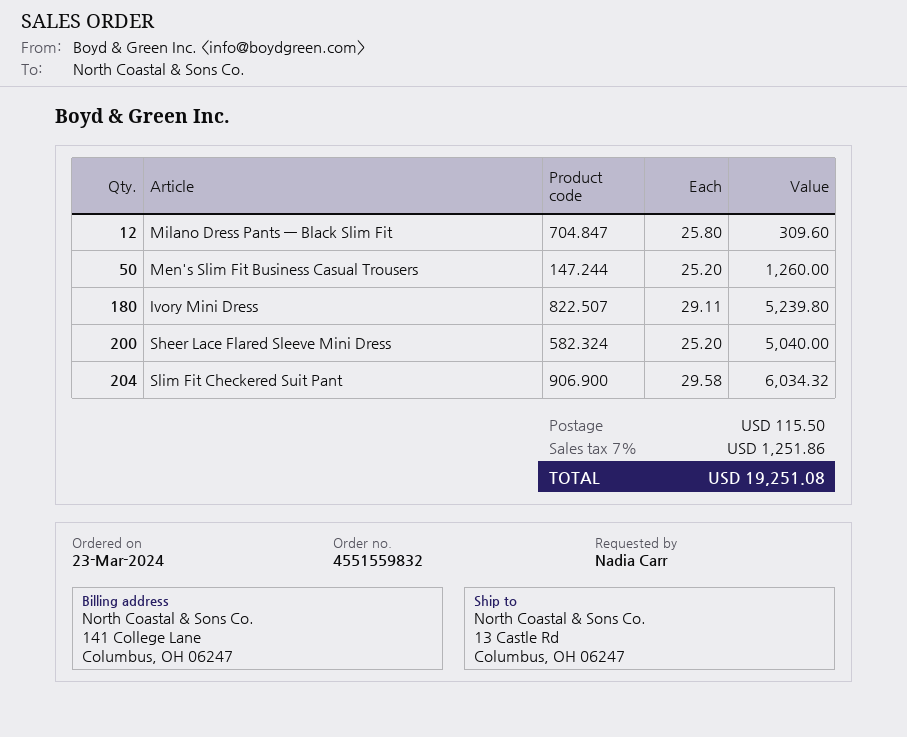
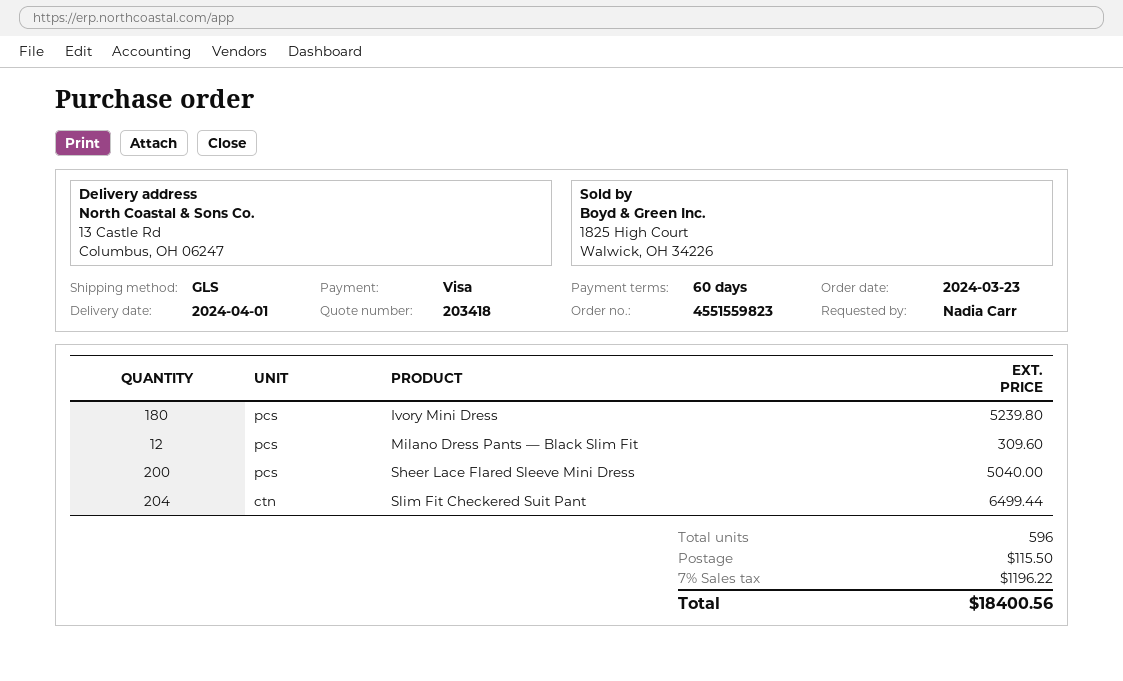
order number: 4551559832 -> 4551559823
Men's Slim Fit Business Casual Trousers: 50 for 1260.00 -> none
Slim Fit Checkered Suit Pant: 204 for 6034.32 -> 204 for 6499.44
tax: 7% = 1251.86 -> 7% = 1196.22
total: 19251.08 -> 18400.56

